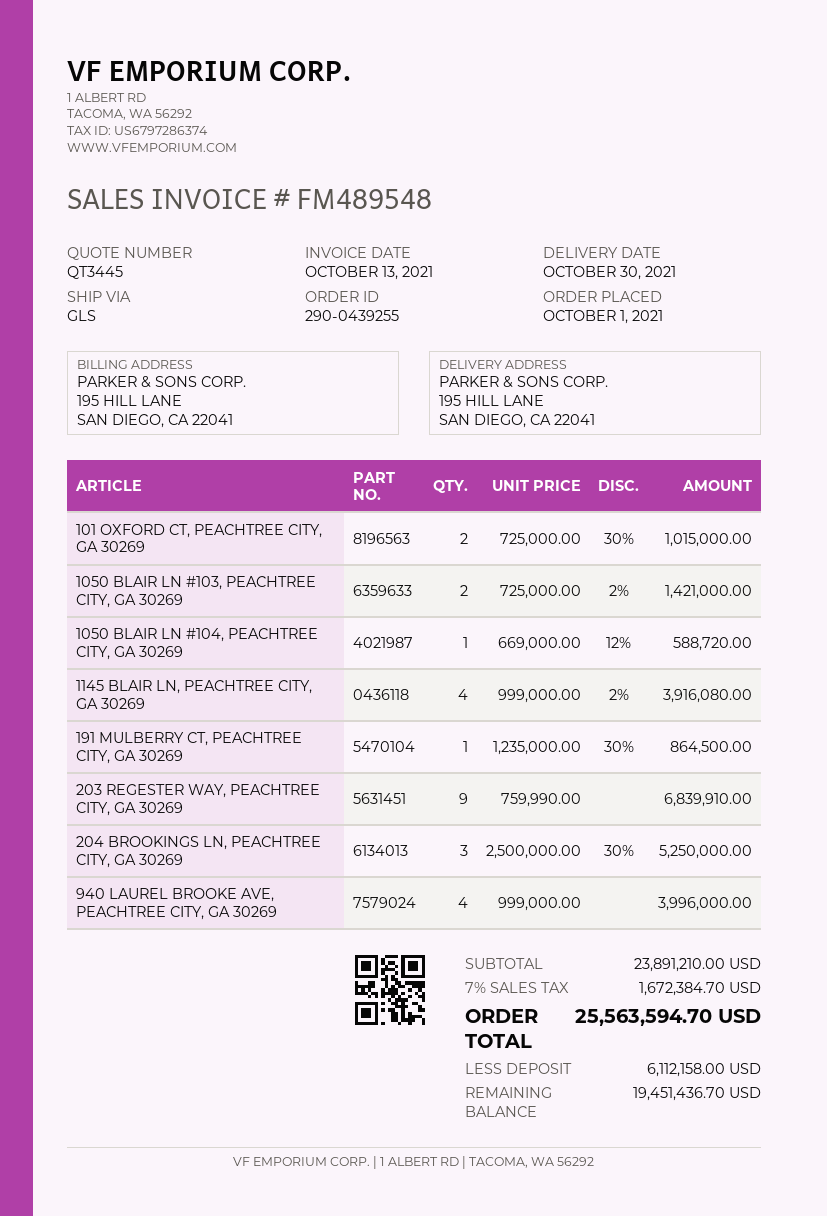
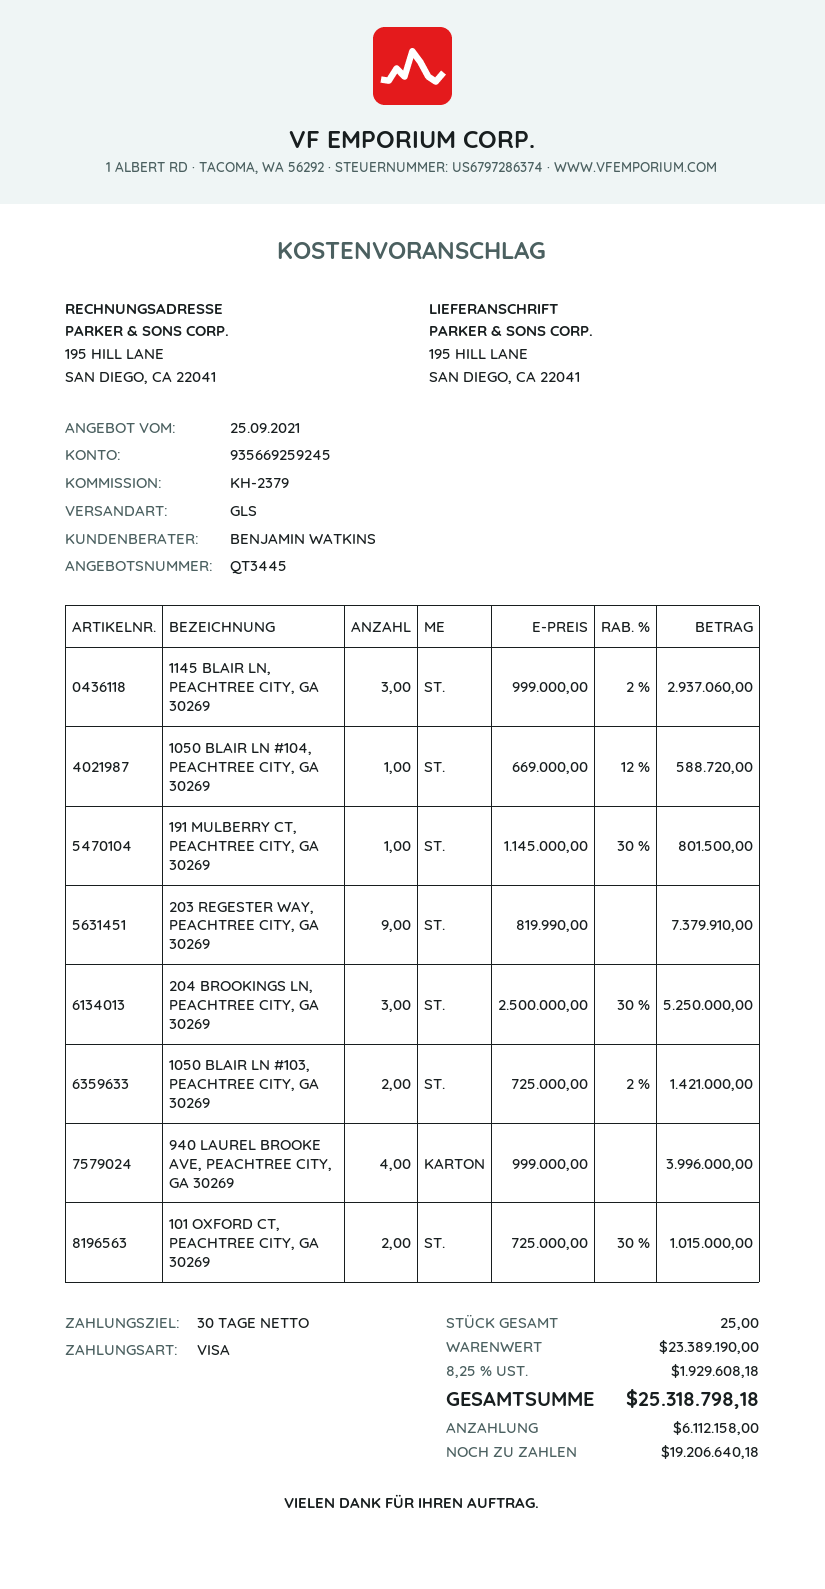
1145 BLAIR LN, PEACHTREE CITY, GA 30269: 4 x 999000.00 - 2% = 3916080.00 -> 3 x 999000.00 - 2% = 2937060.00
191 MULBERRY CT, PEACHTREE CITY, GA 30269: 1 x 1235000.00 - 30% = 864500.00 -> 1 x 1145000.00 - 30% = 801500.00
203 REGESTER WAY, PEACHTREE CITY, GA 30269: 9 x 759990.00 = 6839910.00 -> 9 x 819990.00 = 7379910.00
subtotal: 23891210.00 -> 23389190.00
tax: 7% = 1672384.70 -> 8.25% = 1929608.18
total: 25563594.70 -> 25318798.18
balance: 19451436.70 -> 19206640.18

